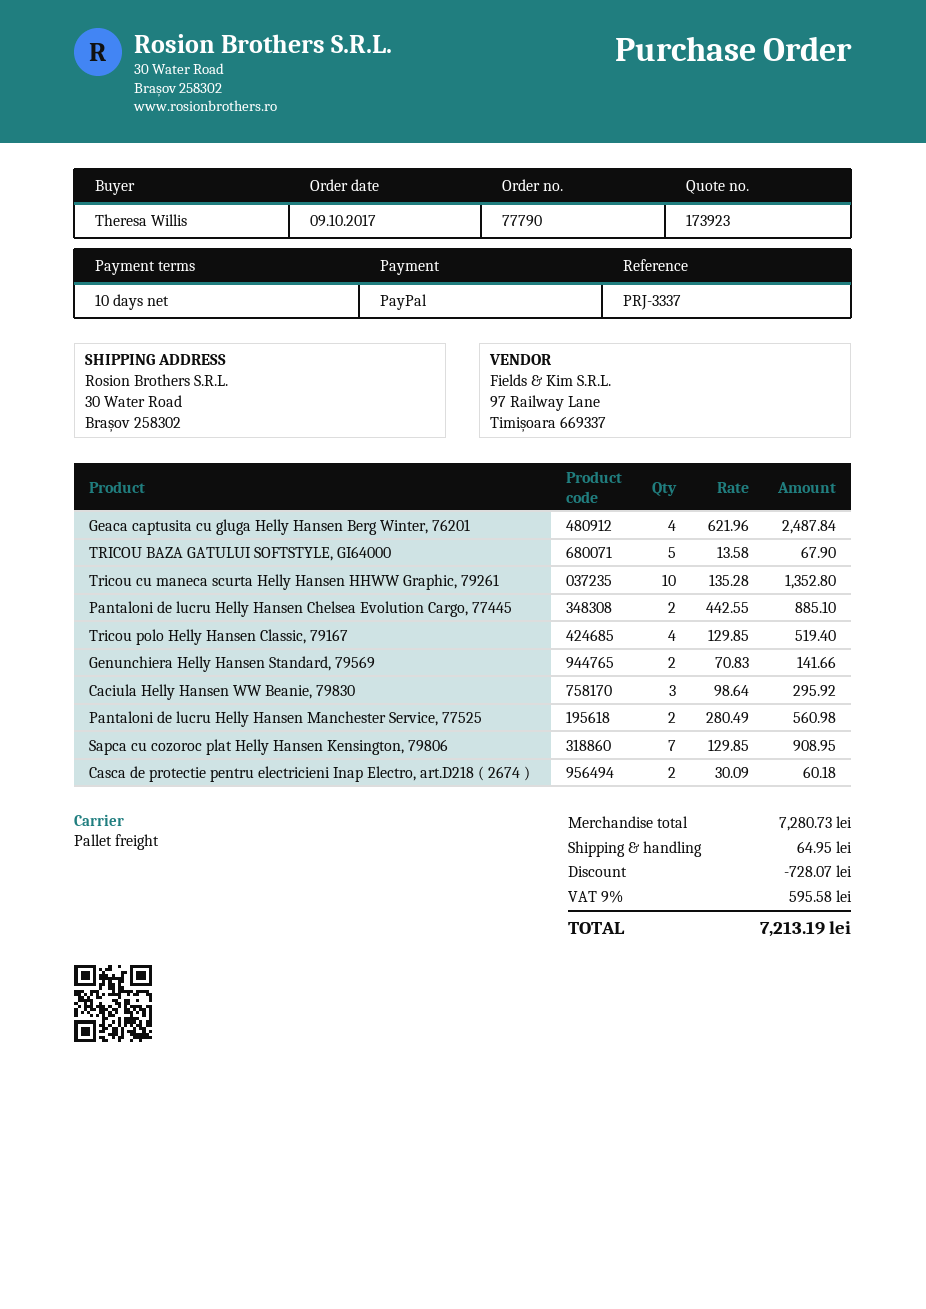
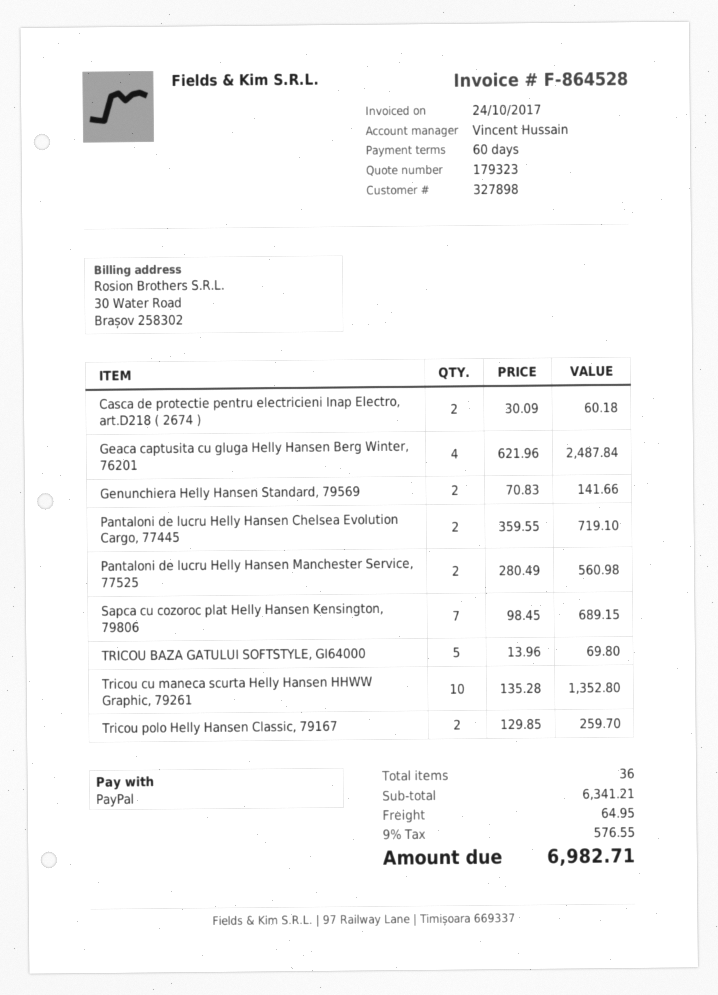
quote number: 173923 -> 179323
payment terms: 10 days -> 60 days
TRICOU BAZA GATULUI SOFTSTYLE, GI64000: 5 x 13.58 = 67.90 -> 5 x 13.96 = 69.80
Pantaloni de lucru Helly Hansen Chelsea Evolution Cargo, 77445: 2 x 442.55 = 885.10 -> 2 x 359.55 = 719.10
Tricou polo Helly Hansen Classic, 79167: 4 x 129.85 = 519.40 -> 2 x 129.85 = 259.70
Caciula Helly Hansen WW Beanie, 79830: 3 x 98.64 = 295.92 -> none
Sapca cu cozoroc plat Helly Hansen Kensington, 79806: 7 x 129.85 = 908.95 -> 7 x 98.45 = 689.15
subtotal: 7280.73 -> 6341.21
discount: 728.07 -> none
tax: 9% = 595.58 -> 9% = 576.55
total: 7213.19 -> 6982.71

